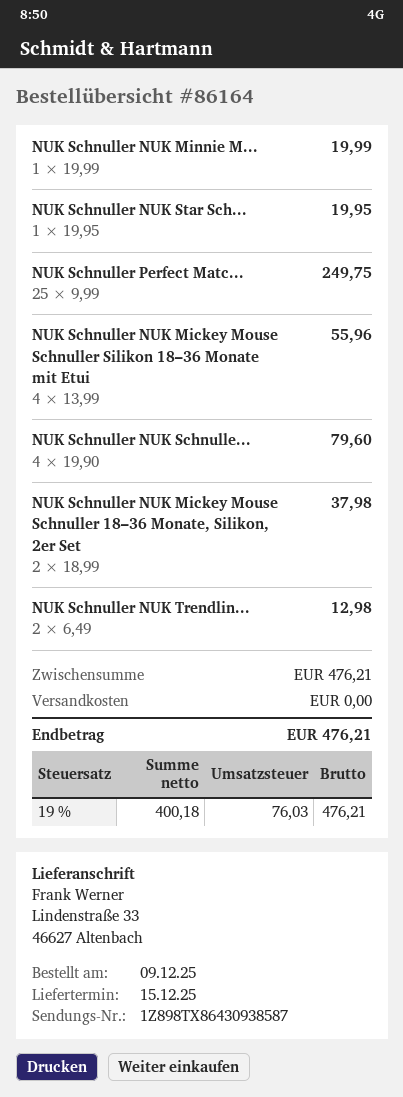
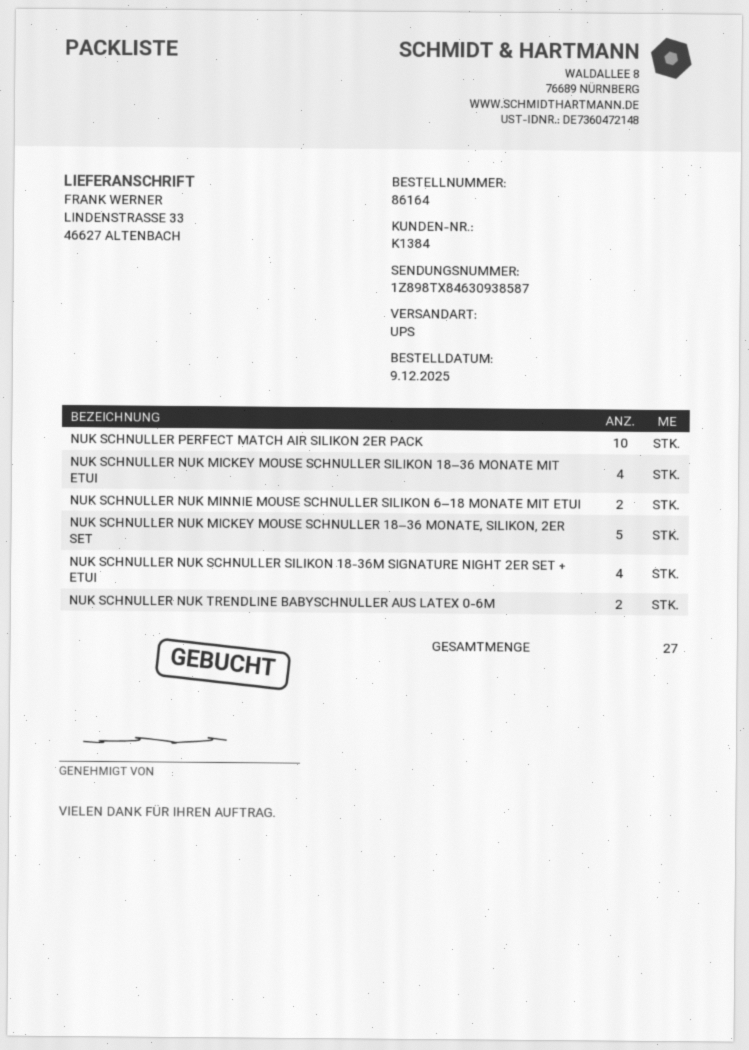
tracking number: 1Z898TX86430938587 -> 1Z898TX84630938587
NUK Schnuller NUK Minnie M...: 1 -> 2
NUK Schnuller NUK Star Sch...: 1 -> none
NUK Schnuller Perfect Matc...: 25 -> 10
NUK Schnuller NUK Mickey Mouse Schnuller 18–36 Monate, Silikon, 2er Set: 2 -> 5

